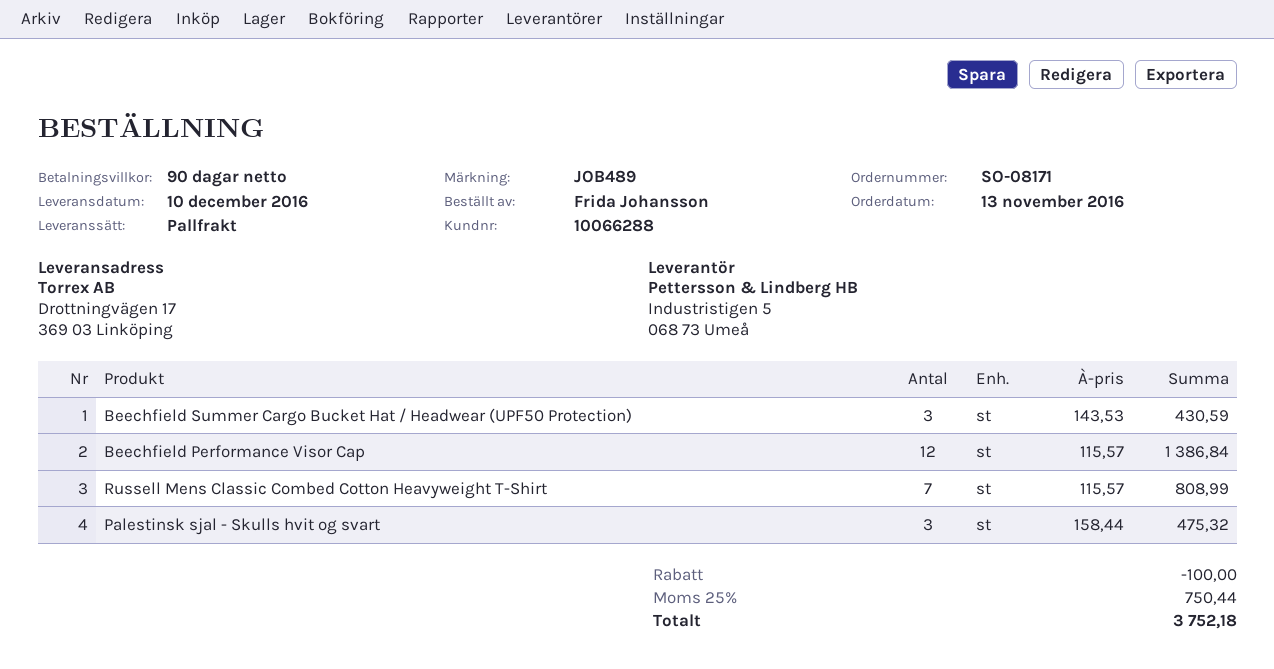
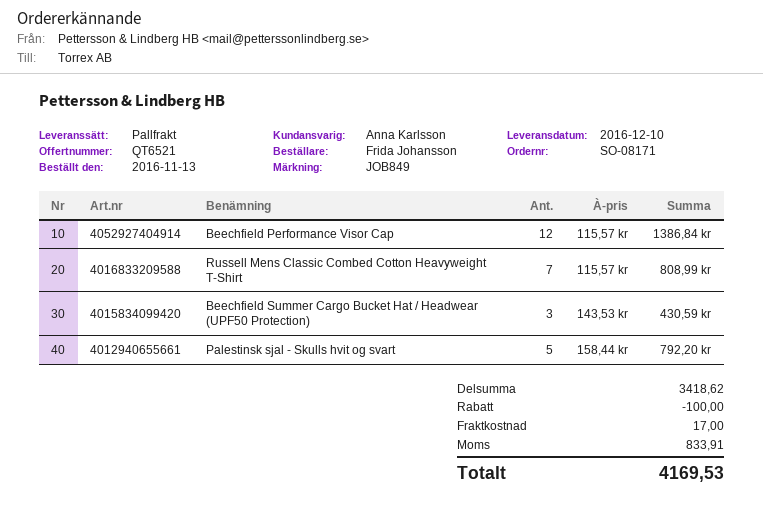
reference: JOB489 -> JOB849
Palestinsk sjal - Skulls hvit og svart: 3 x 158.44 = 475.32 -> 5 x 158.44 = 792.20
shipping: none -> 17.00
tax: 750.44 -> 833.91
total: 3752.18 -> 4169.53

